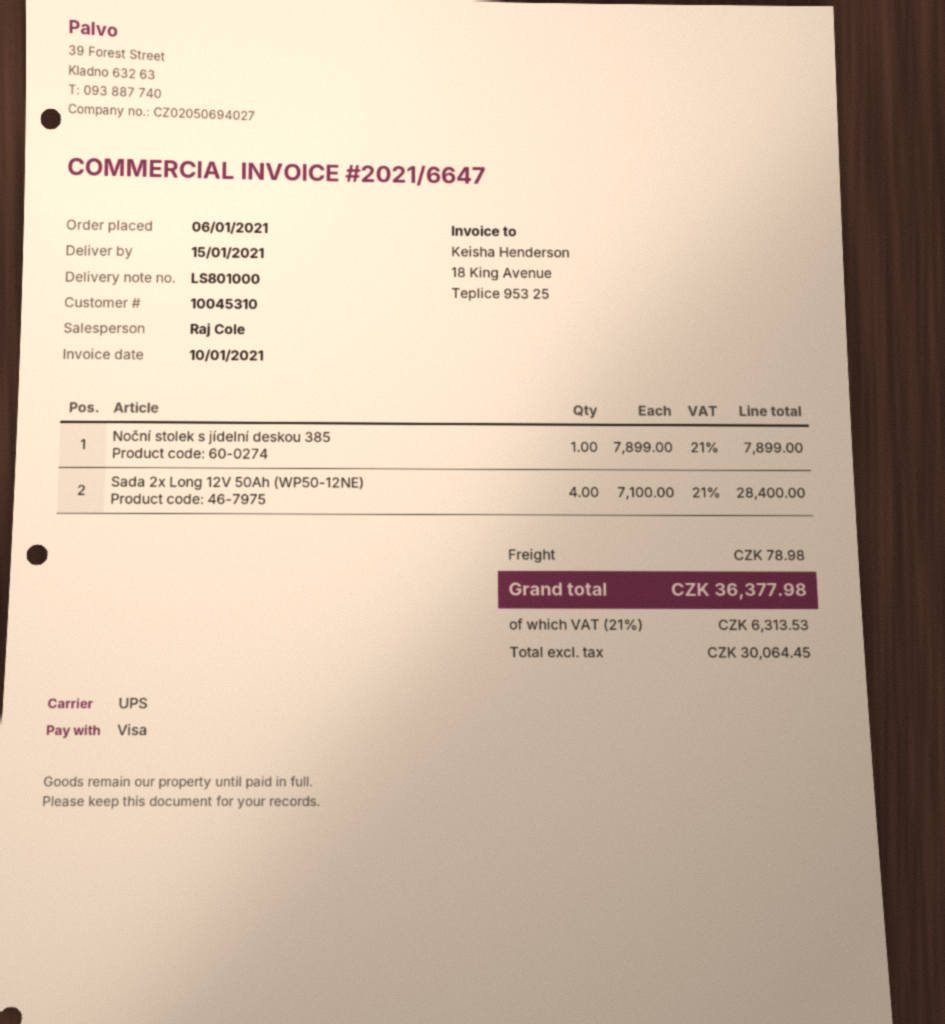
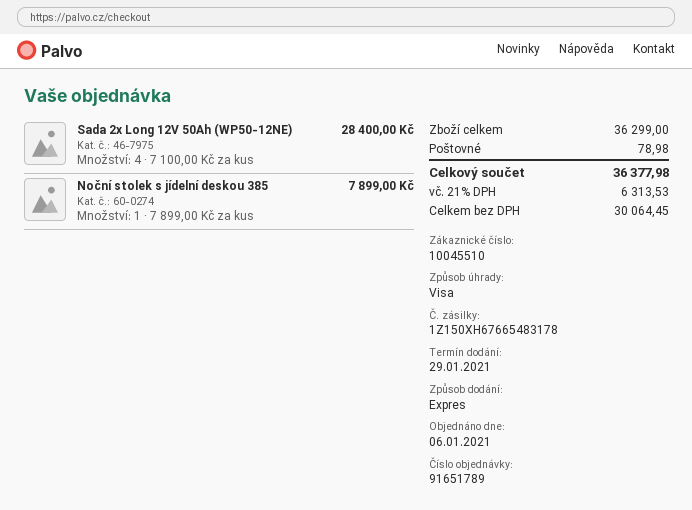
delivery date: 2021-01-15 -> 2021-01-29
customer number: 10045310 -> 10045510
shipping method: UPS -> express

